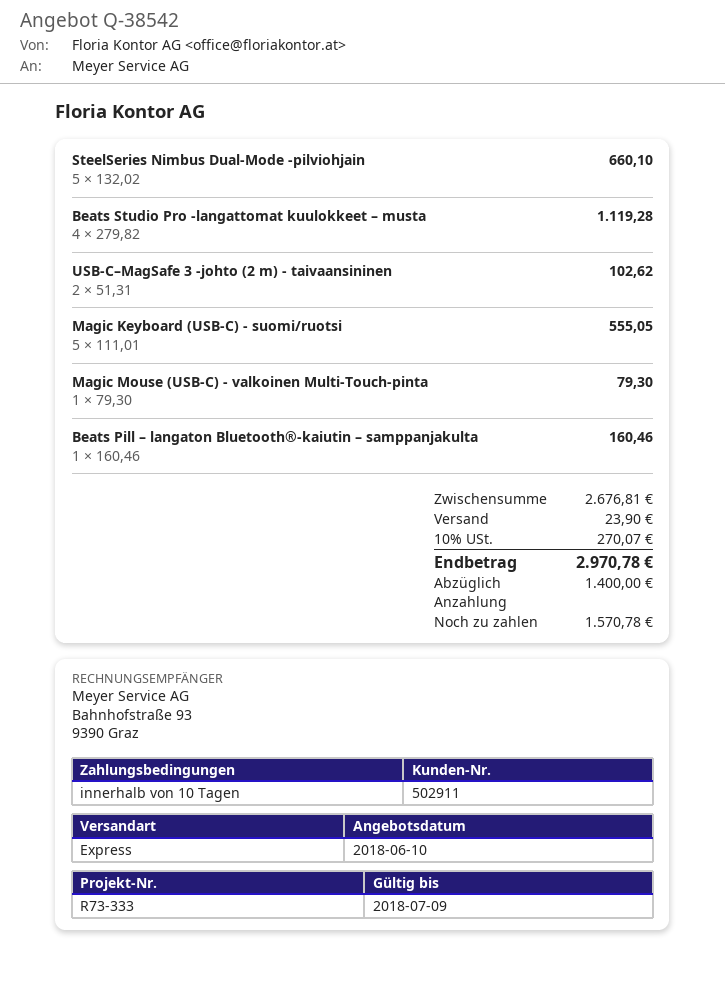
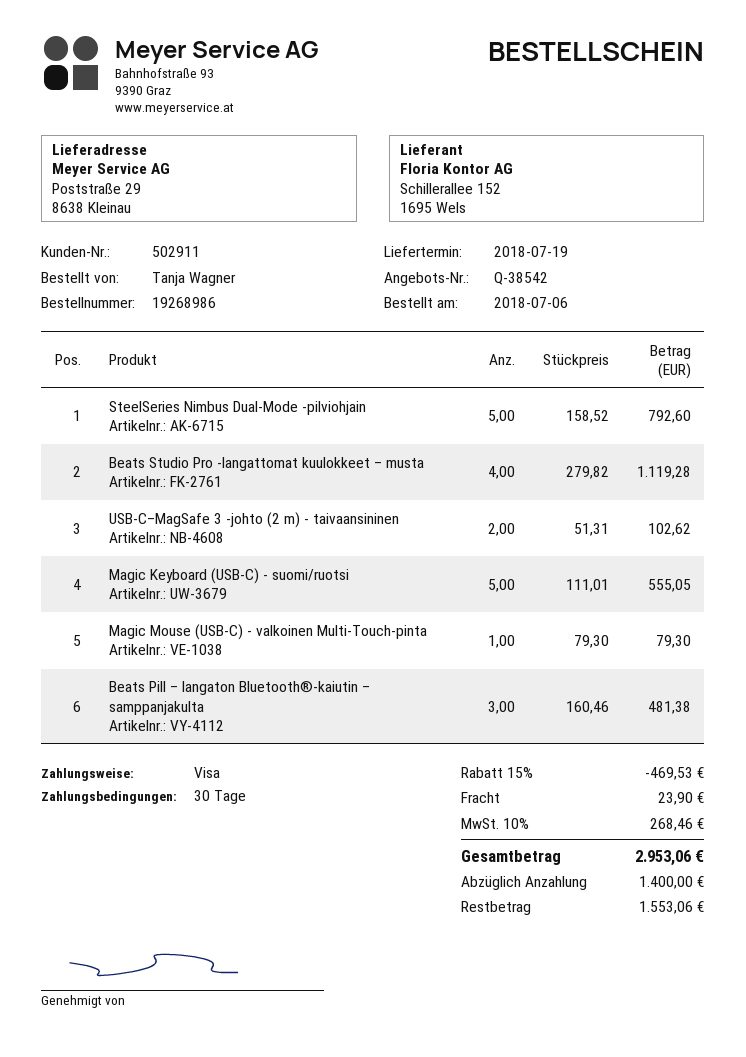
payment terms: 10 days -> 30 days
SteelSeries Nimbus Dual-Mode ‑pilviohjain: 5 x 132.02 = 660.10 -> 5 x 158.52 = 792.60
Beats Pill – langaton Bluetooth®-kaiutin – samppanjakulta: 1 x 160.46 = 160.46 -> 3 x 160.46 = 481.38
discount: none -> 15% = 469.53
tax: 10% = 270.07 -> 10% = 268.46
total: 2970.78 -> 2953.06
balance: 1570.78 -> 1553.06

